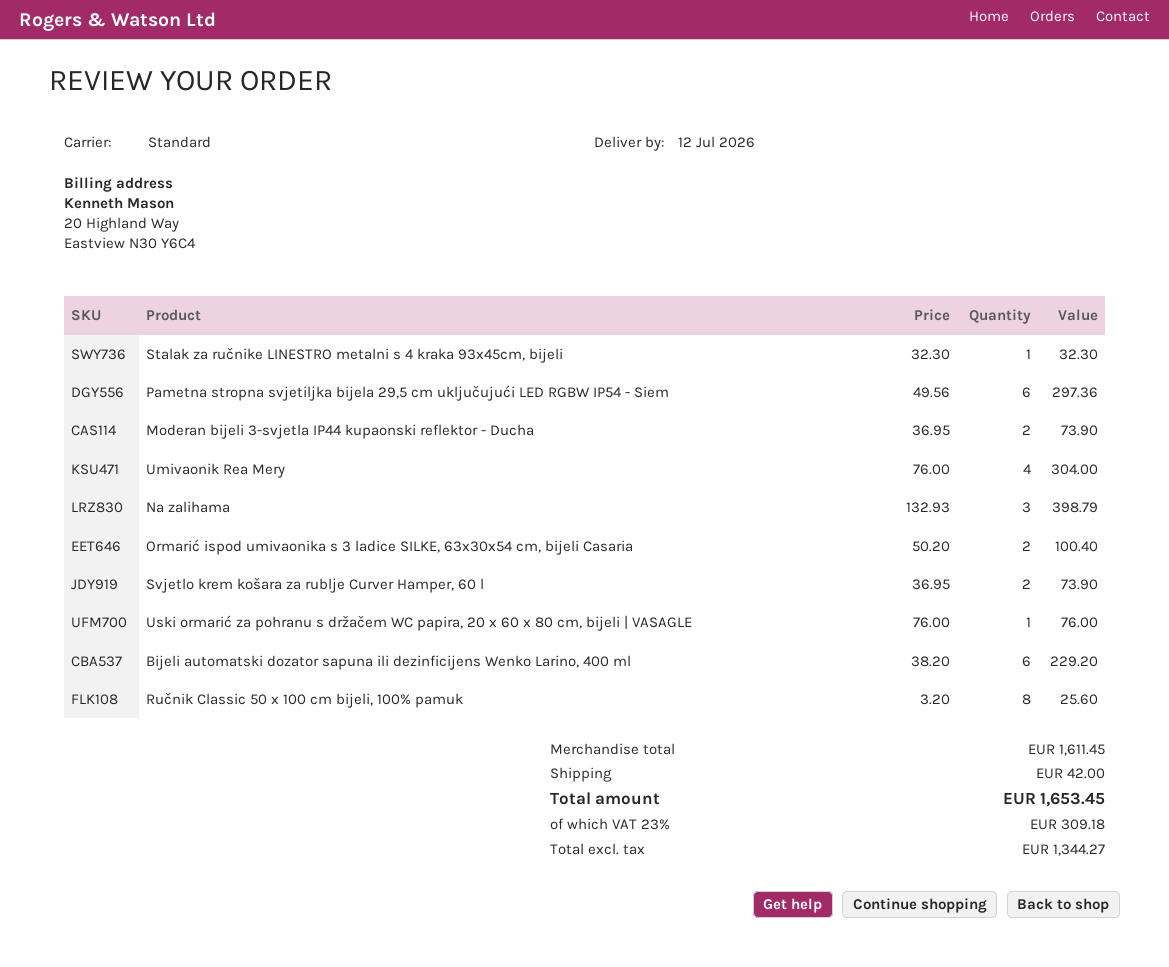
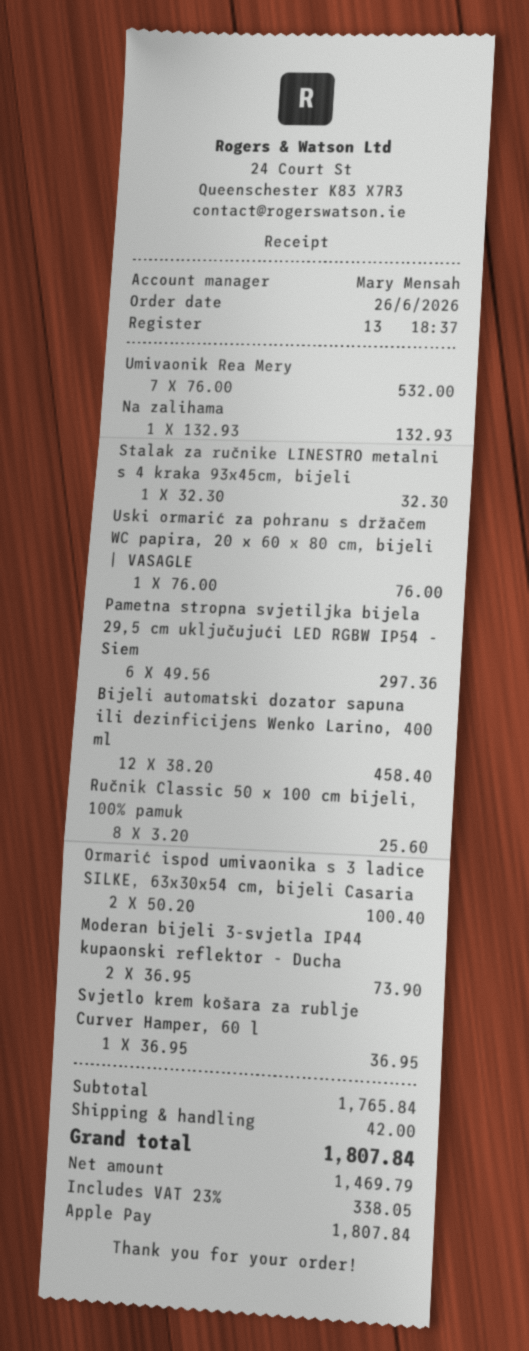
Umivaonik Rea Mery: 4 x 76.00 = 304.00 -> 7 x 76.00 = 532.00
Na zalihama: 3 x 132.93 = 398.79 -> 1 x 132.93 = 132.93
Svjetlo krem košara za rublje Curver Hamper, 60 l: 2 x 36.95 = 73.90 -> 1 x 36.95 = 36.95
Bijeli automatski dozator sapuna ili dezinficijens Wenko Larino, 400 ml: 6 x 38.20 = 229.20 -> 12 x 38.20 = 458.40
subtotal: 1611.45 -> 1765.84
net: 1344.27 -> 1469.79
tax: 23% = 309.18 -> 23% = 338.05
total: 1653.45 -> 1807.84

